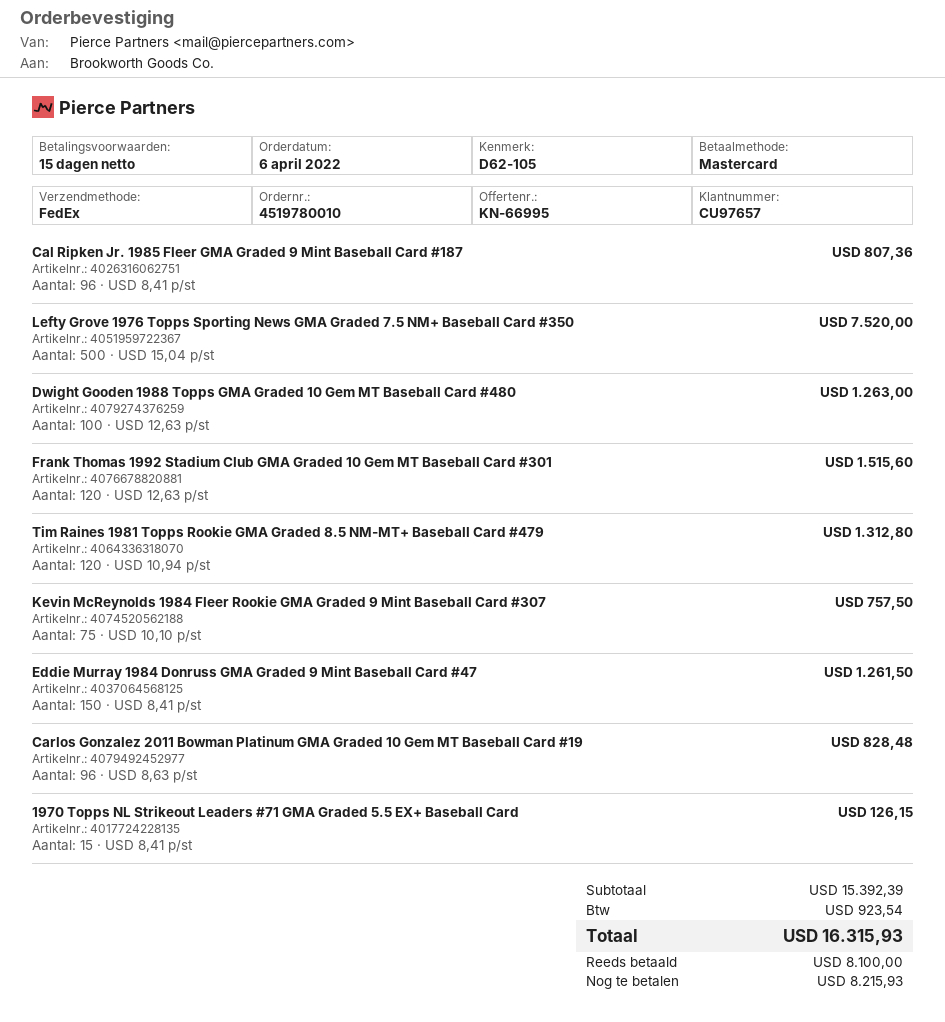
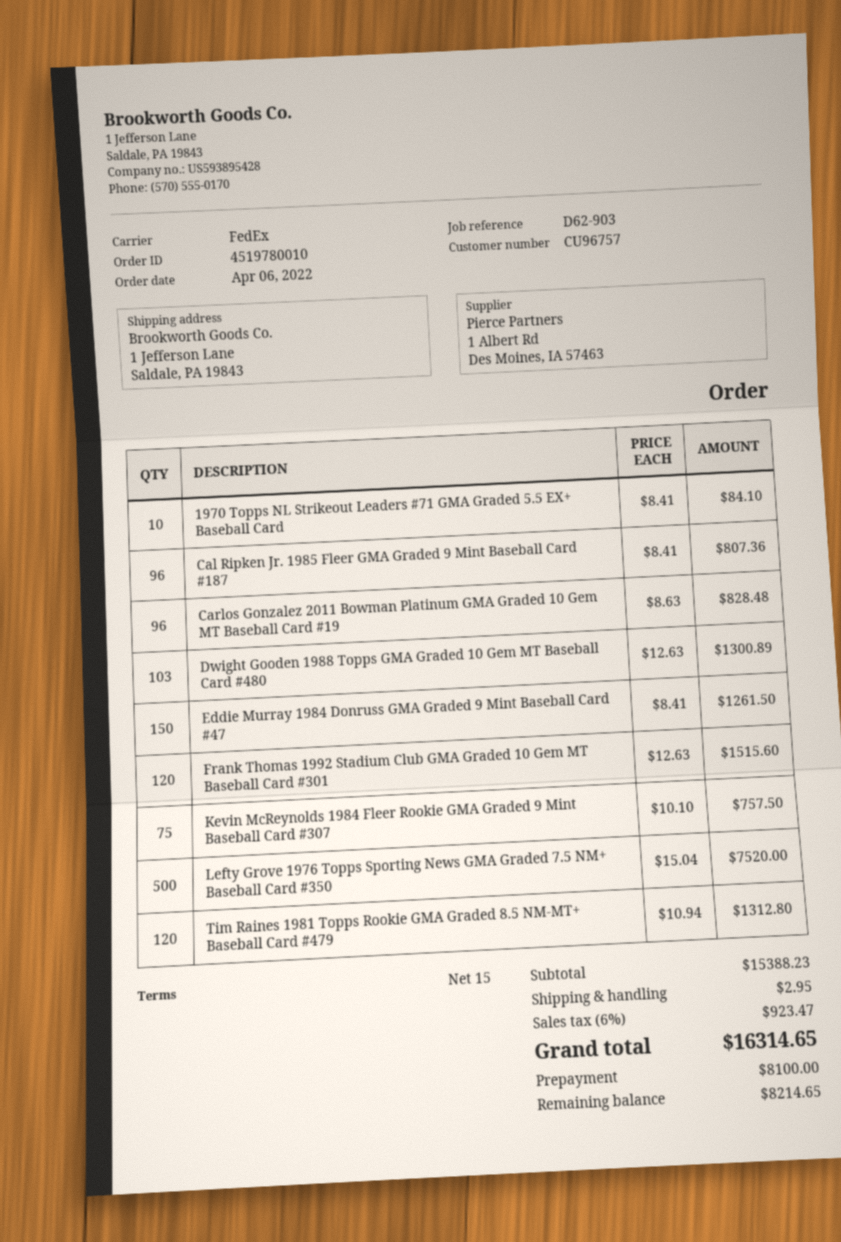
customer number: CU97657 -> CU96757
reference: D62-105 -> D62-903
Dwight Gooden 1988 Topps GMA Graded 10 Gem MT Baseball Card #480: 100 x 12.63 = 1263.00 -> 103 x 12.63 = 1300.89
1970 Topps NL Strikeout Leaders #71 GMA Graded 5.5 EX+ Baseball Card: 15 x 8.41 = 126.15 -> 10 x 8.41 = 84.10
subtotal: 15392.39 -> 15388.23
shipping: none -> 2.95
tax: 923.54 -> 923.47
total: 16315.93 -> 16314.65
balance: 8215.93 -> 8214.65

